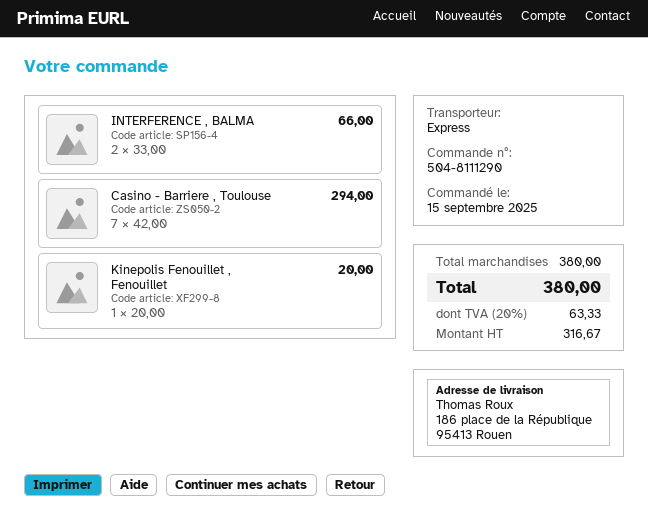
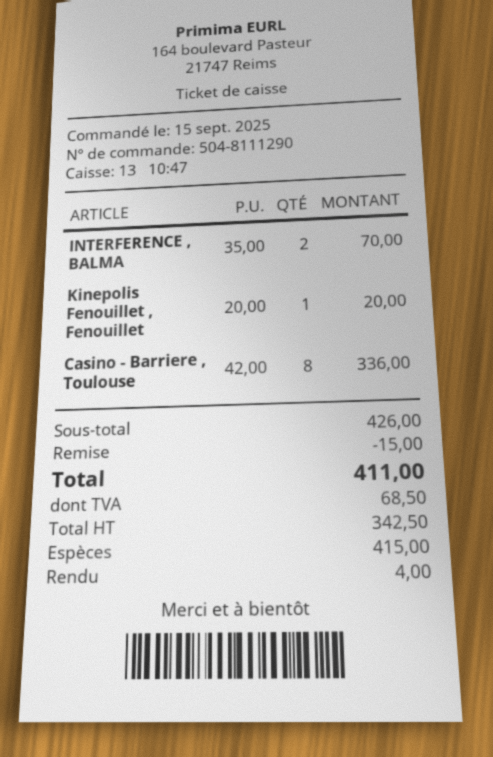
INTERFERENCE , BALMA: 2 x 33.00 = 66.00 -> 2 x 35.00 = 70.00
Casino - Barriere , Toulouse: 7 x 42.00 = 294.00 -> 8 x 42.00 = 336.00
subtotal: 380.00 -> 426.00
discount: none -> 15.00
net: 316.67 -> 342.50
tax: 63.33 -> 68.50
total: 380.00 -> 411.00

